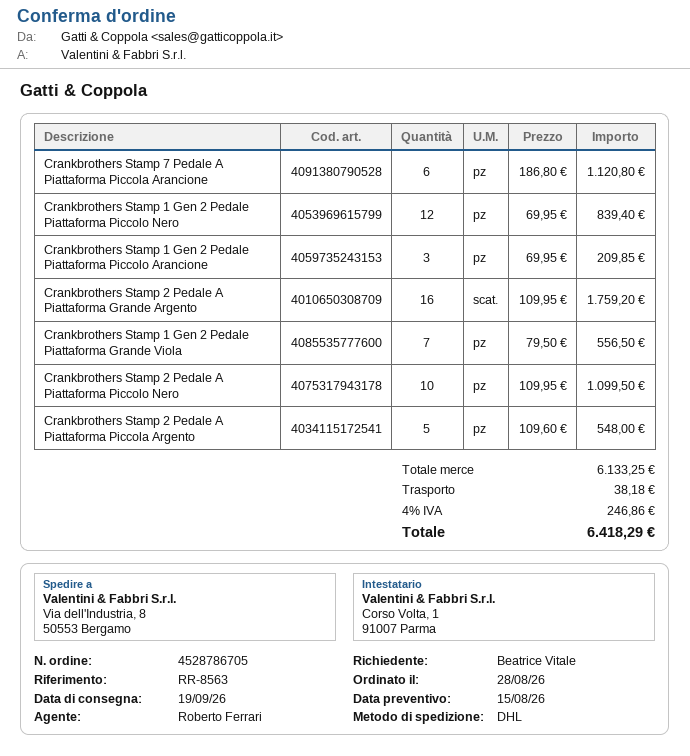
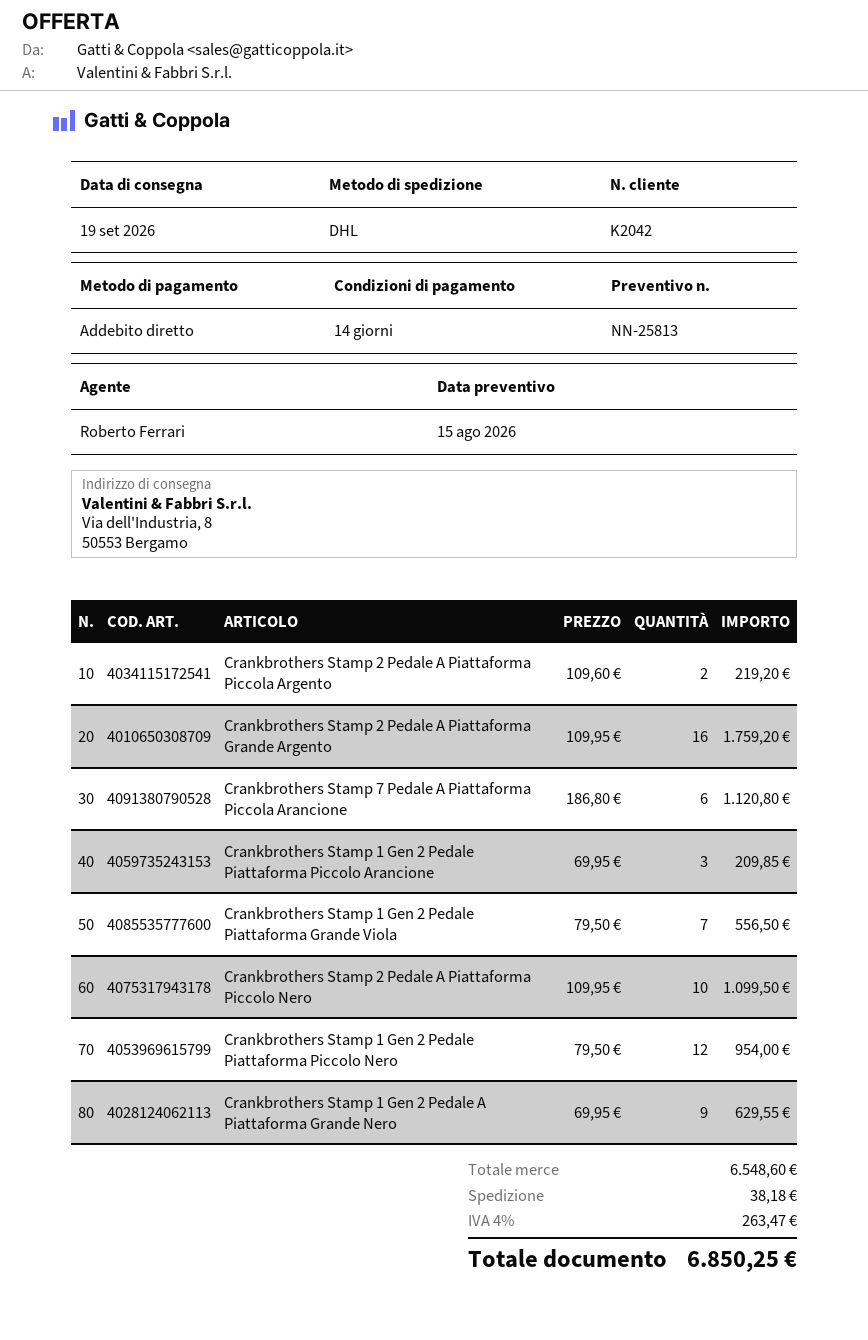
Crankbrothers Stamp 1 Gen 2 Pedale Piattaforma Piccolo Nero: 12 x 69.95 = 839.40 -> 12 x 79.50 = 954.00
Crankbrothers Stamp 2 Pedale A Piattaforma Piccola Argento: 5 x 109.60 = 548.00 -> 2 x 109.60 = 219.20
Crankbrothers Stamp 1 Gen 2 Pedale A Piattaforma Grande Nero: none -> 9 x 69.95 = 629.55
subtotal: 6133.25 -> 6548.60
tax: 4% = 246.86 -> 4% = 263.47
total: 6418.29 -> 6850.25

